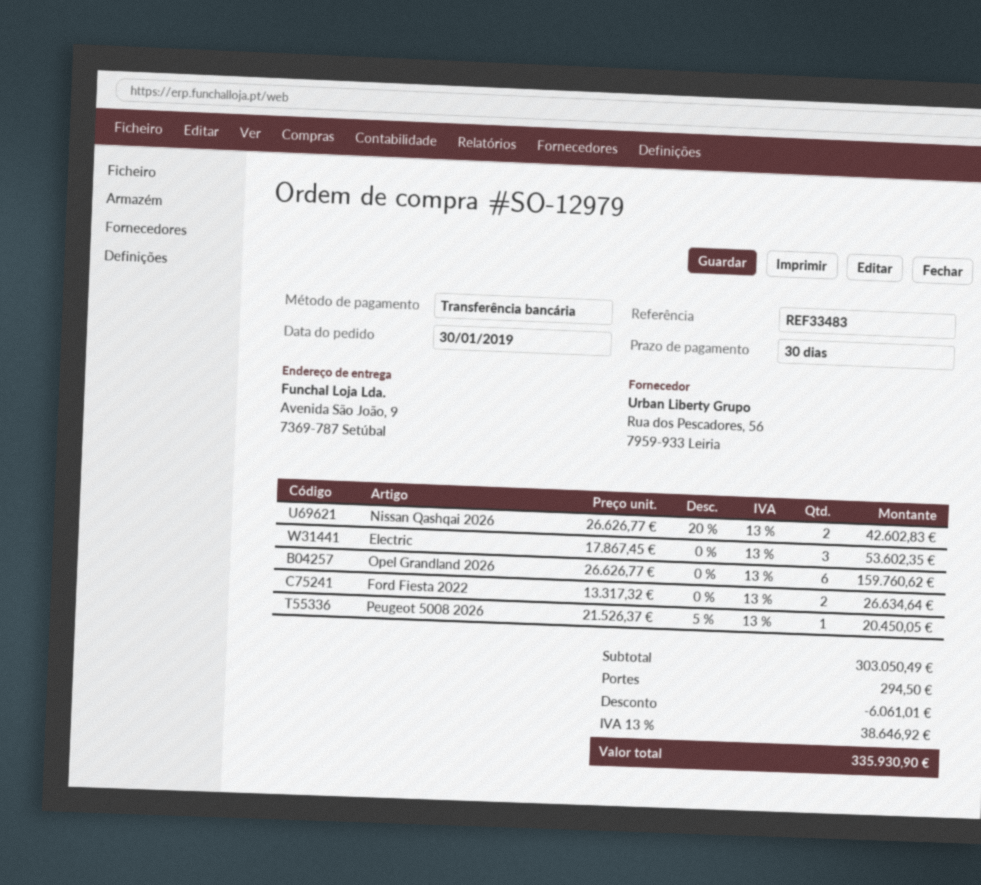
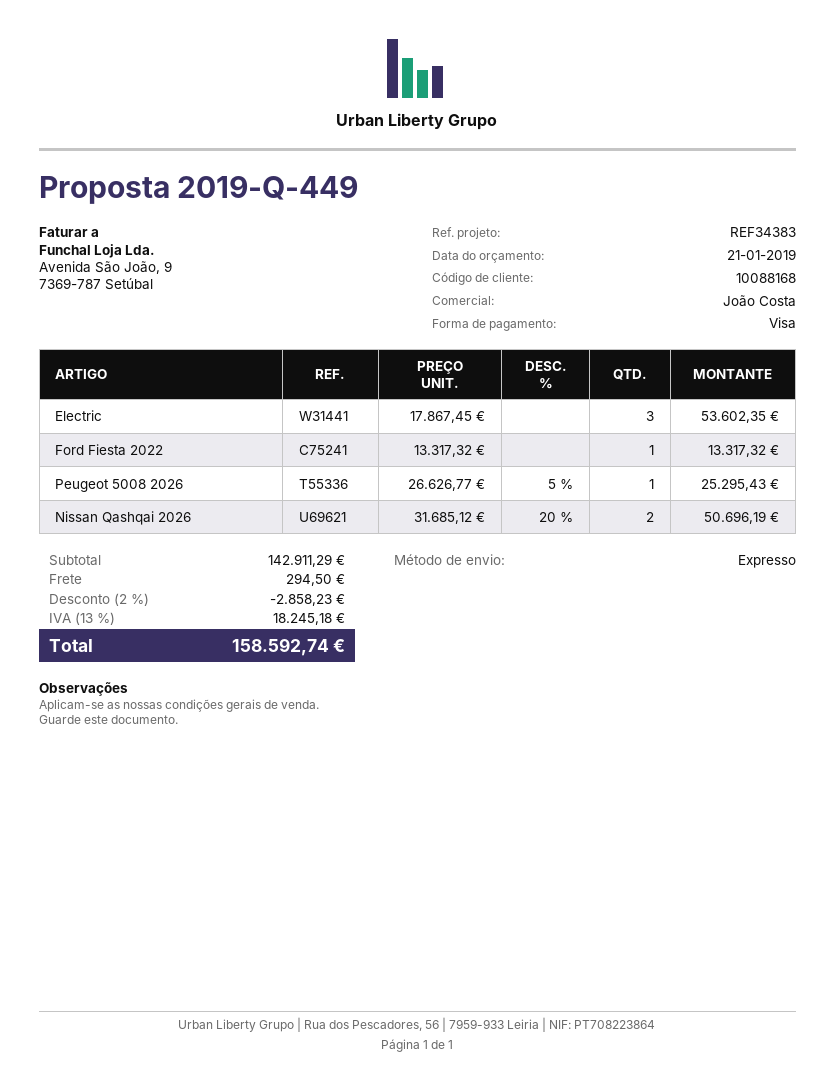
reference: REF33483 -> REF34383
payment method: bank transfer -> Visa
Nissan Qashqai 2026: 2 x 26626.77 - 20% = 42602.83 -> 2 x 31685.12 - 20% = 50696.19
Opel Grandland 2026: 6 x 26626.77 = 159760.62 -> none
Ford Fiesta 2022: 2 x 13317.32 = 26634.64 -> 1 x 13317.32 = 13317.32
Peugeot 5008 2026: 1 x 21526.37 - 5% = 20450.05 -> 1 x 26626.77 - 5% = 25295.43
subtotal: 303050.49 -> 142911.29
discount: 6061.01 -> 2858.23
tax: 13% = 38646.92 -> 13% = 18245.18
total: 335930.90 -> 158592.74

